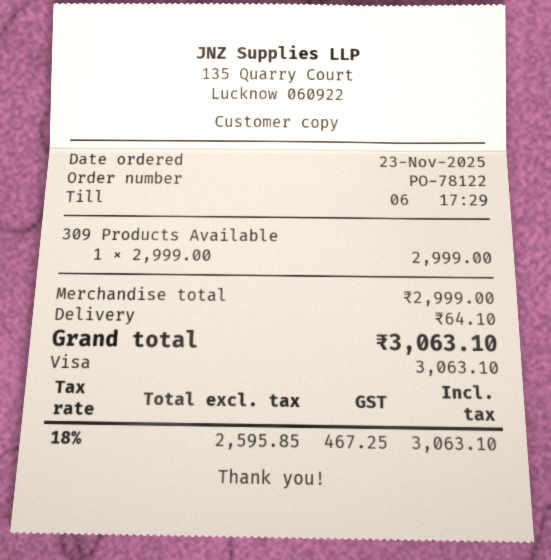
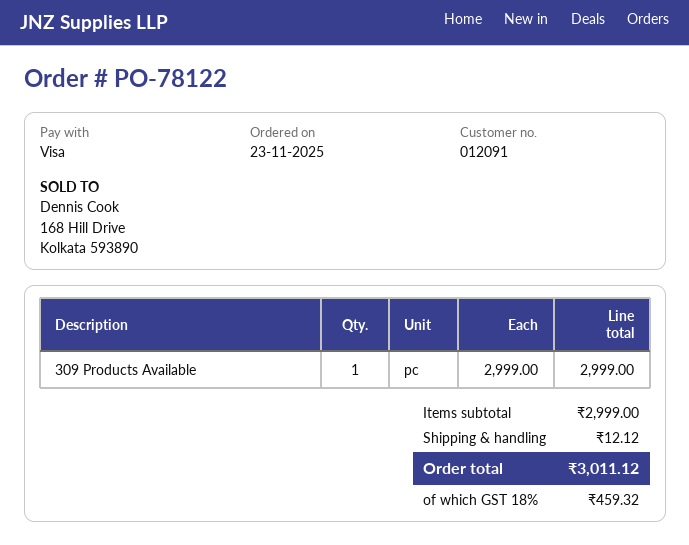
shipping: 64.10 -> 12.12
tax: 18% = 467.25 -> 18% = 459.32
total: 3063.10 -> 3011.12

